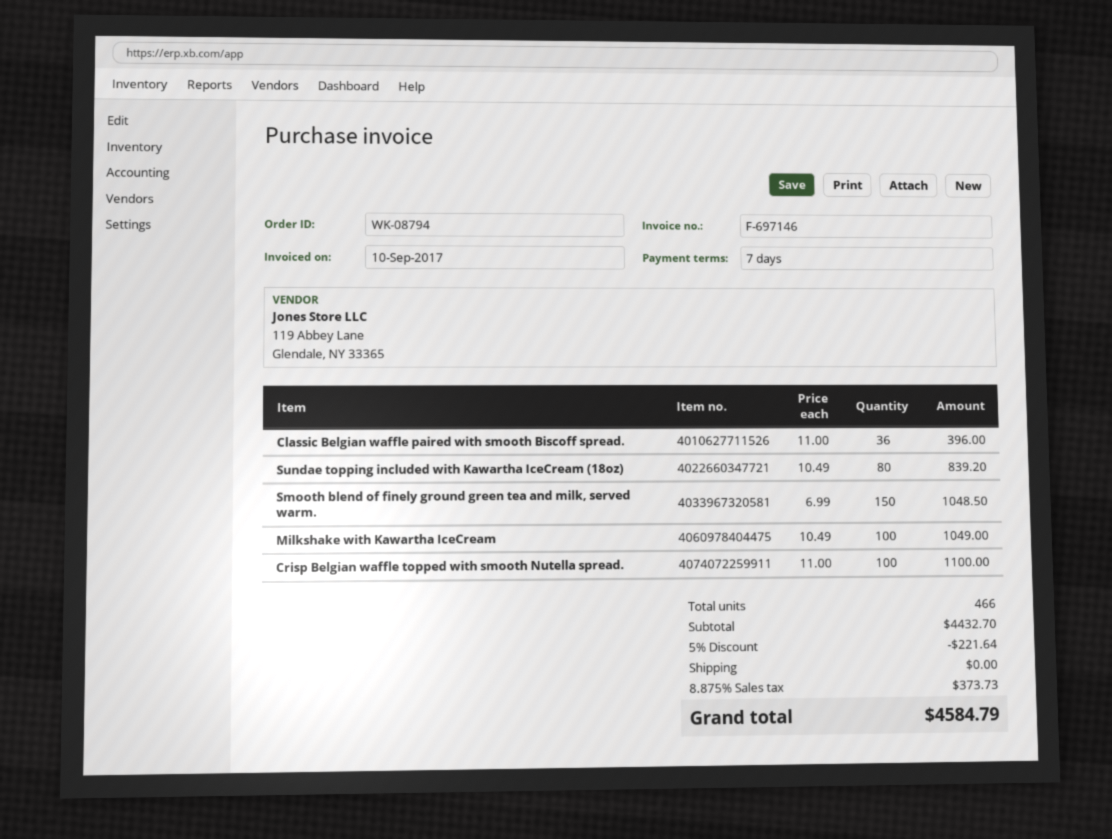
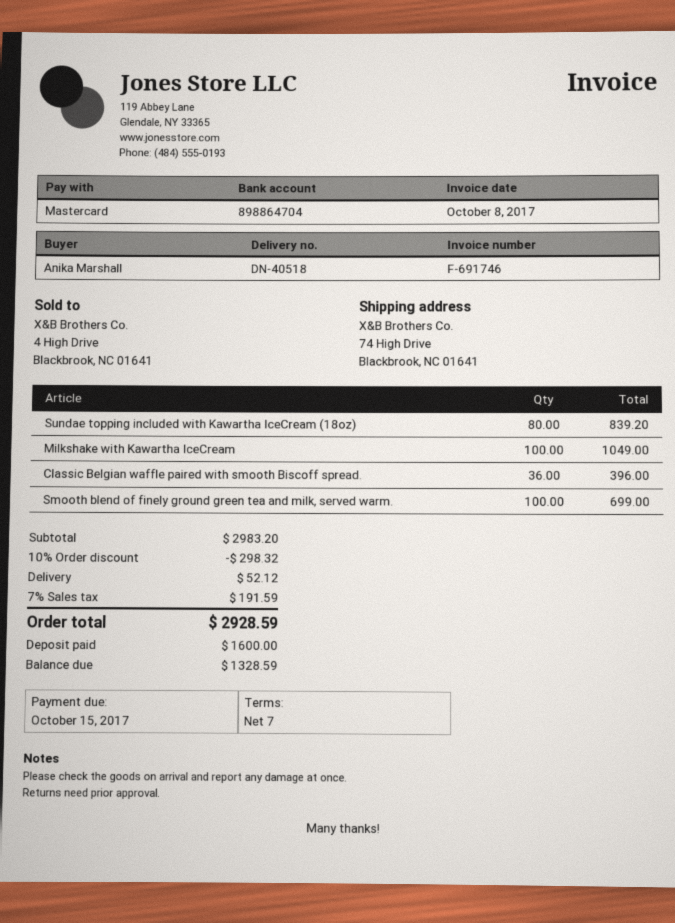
invoice number: F-697146 -> F-691746
invoice date: 2017-09-10 -> 2017-10-08
Smooth blend of finely ground green tea and milk, served warm.: 150 for 1048.50 -> 100 for 699.00
Crisp Belgian waffle topped with smooth Nutella spread.: 100 for 1100.00 -> none
subtotal: 4432.70 -> 2983.20
discount: 5% = 221.64 -> 10% = 298.32
shipping: 0.00 -> 52.12
tax: 8.875% = 373.73 -> 7% = 191.59
total: 4584.79 -> 2928.59

